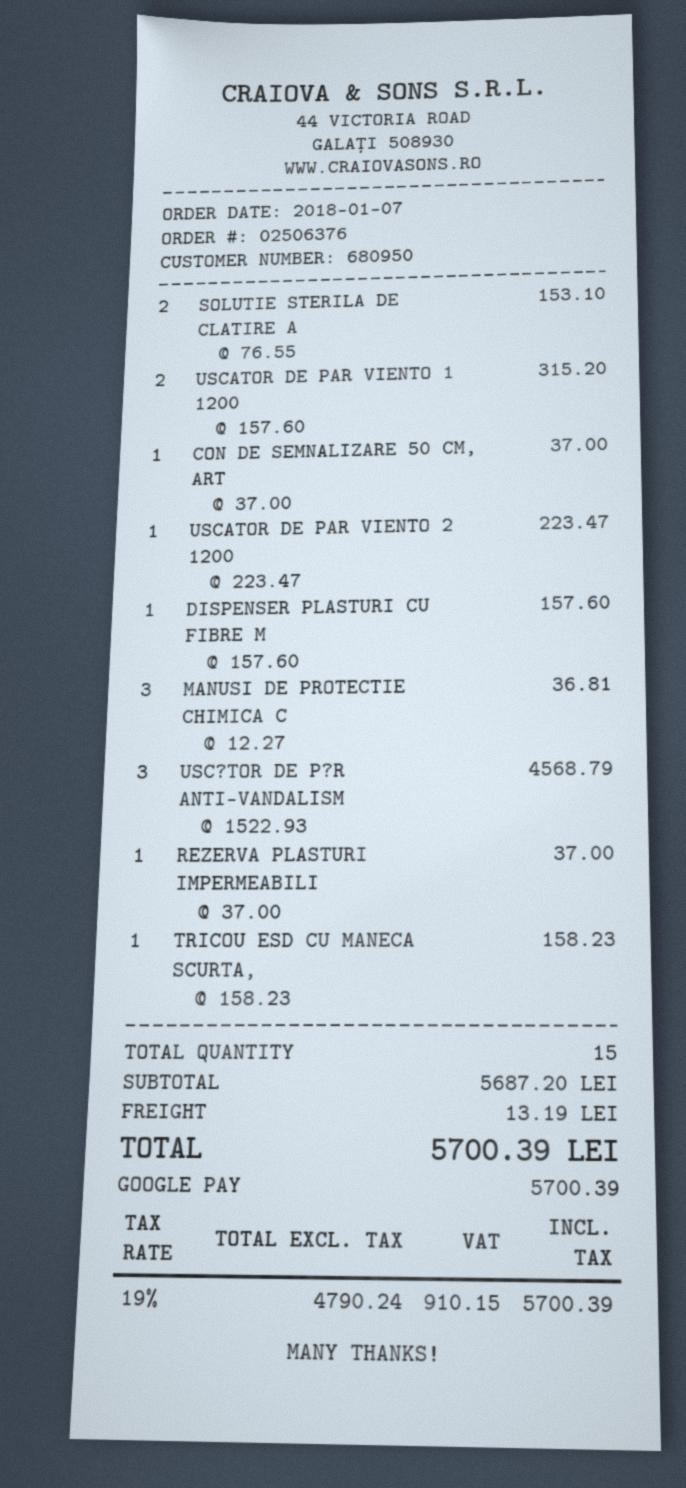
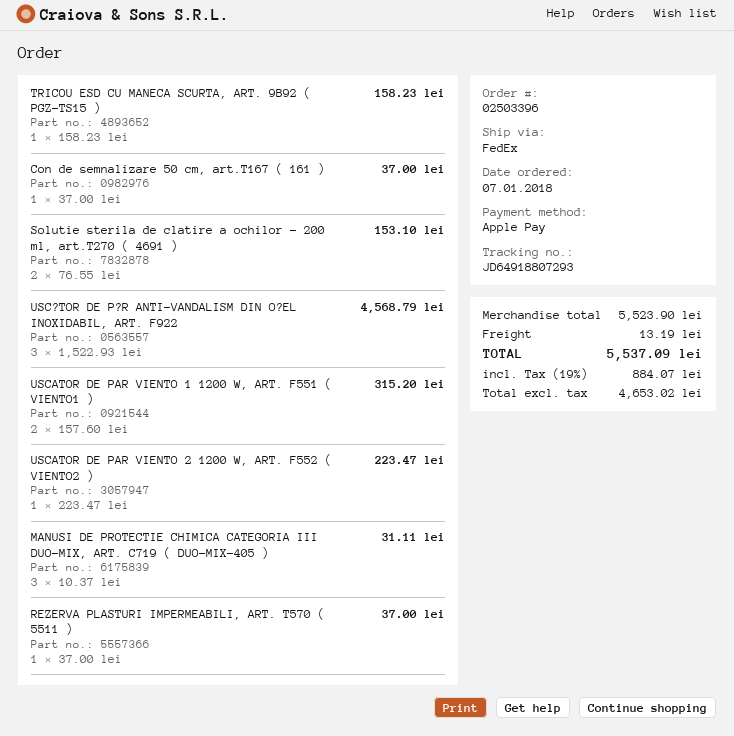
order number: 02506376 -> 02503396
payment method: Google Pay -> Apple Pay
DISPENSER PLASTURI CU FIBRE M: 1 x 157.60 = 157.60 -> none
MANUSI DE PROTECTIE CHIMICA C: 3 x 12.27 = 36.81 -> 3 x 10.37 = 31.11
subtotal: 5687.20 -> 5523.90
net: 4790.24 -> 4653.02
tax: 19% = 910.15 -> 19% = 884.07
total: 5700.39 -> 5537.09

